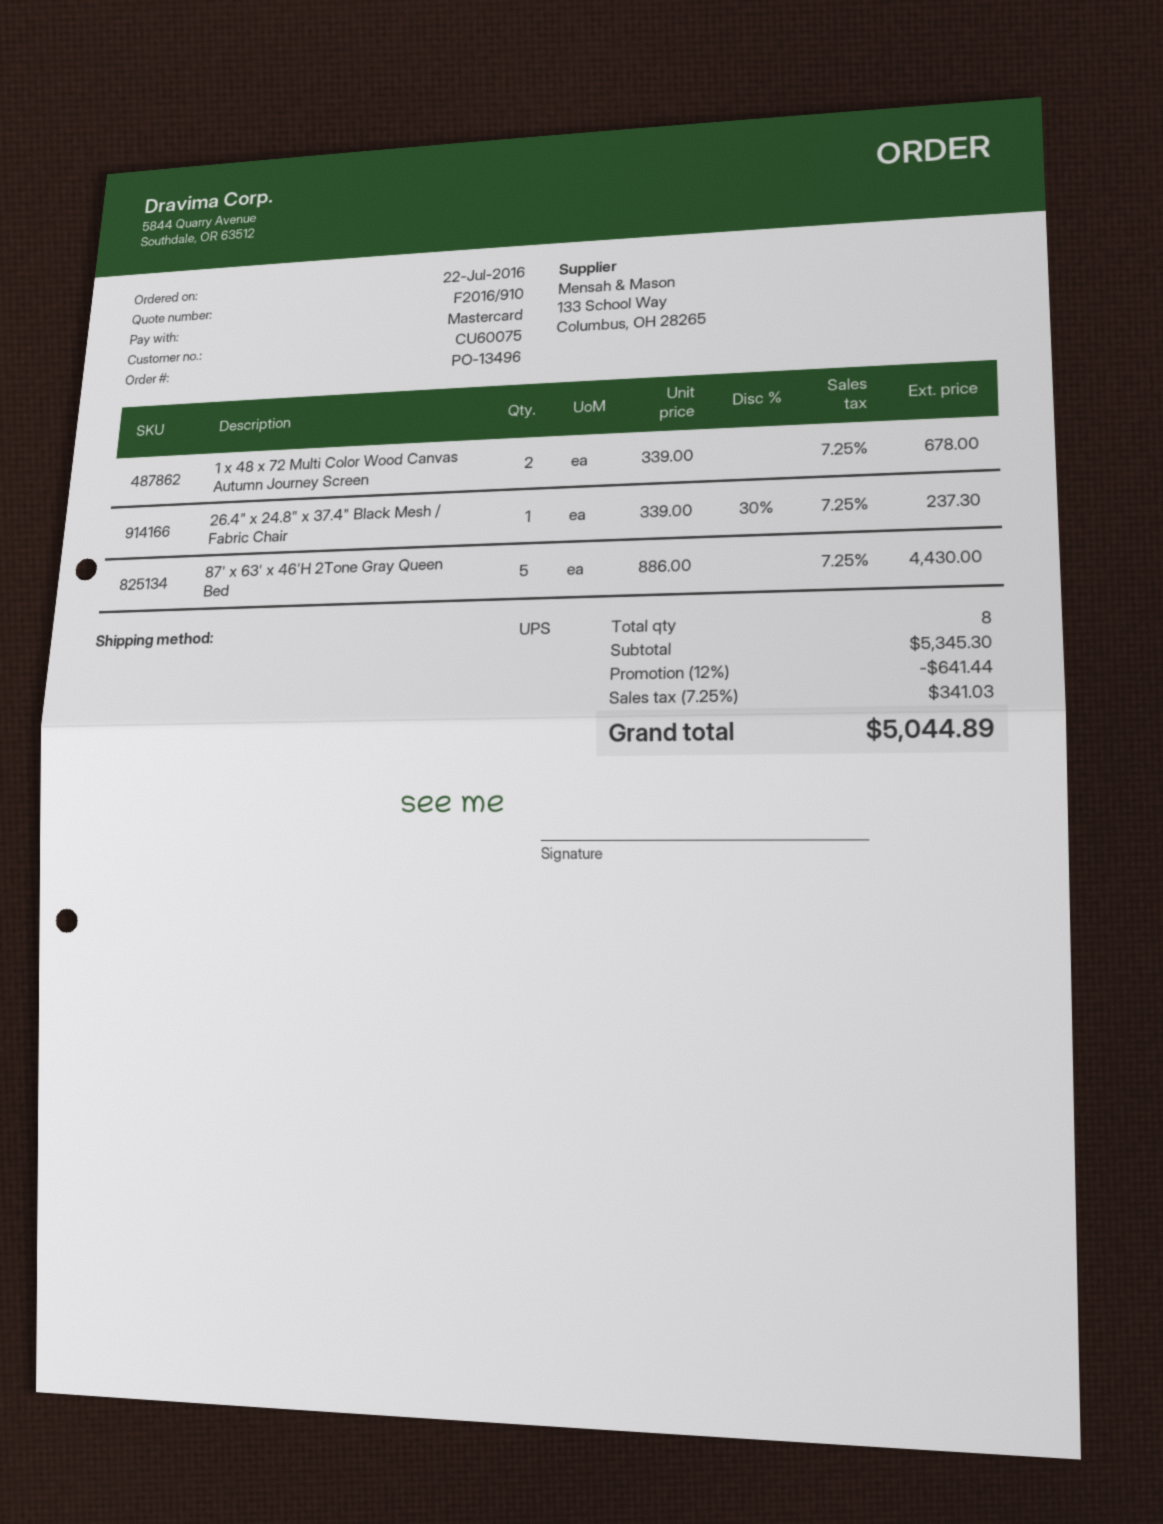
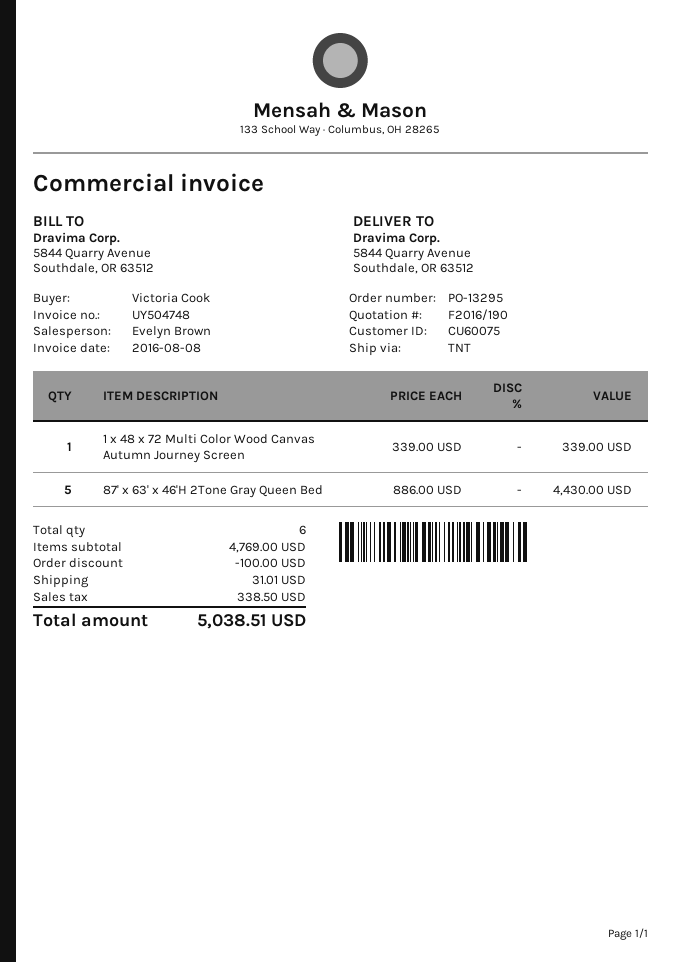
quote number: F2016/910 -> F2016/190
order number: PO-13496 -> PO-13295
shipping method: UPS -> TNT
1 x 48 x 72 Multi Color Wood Canvas Autumn Journey Screen: 2 x 339.00 = 678.00 -> 1 x 339.00 = 339.00
26.4" x 24.8" x 37.4" Black Mesh / Fabric Chair: 1 x 339.00 - 30% = 237.30 -> none
total quantity: 8 -> 6
subtotal: 5345.30 -> 4769.00
discount: 641.44 -> 100.00
shipping: none -> 31.01
tax: 341.03 -> 338.50
total: 5044.89 -> 5038.51

